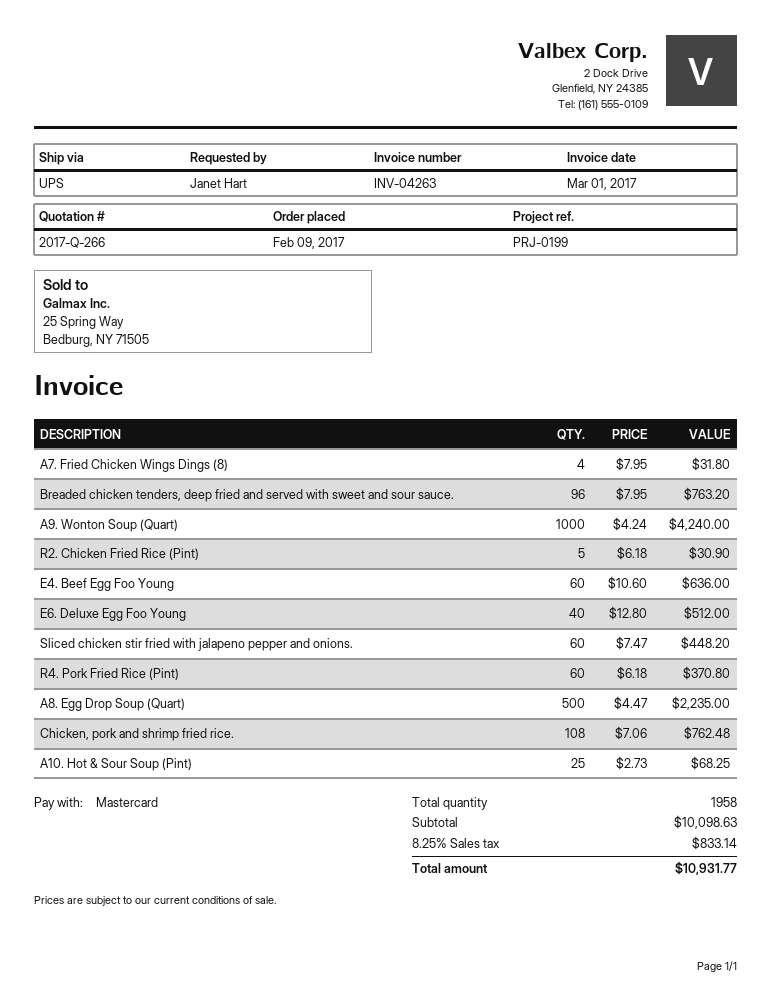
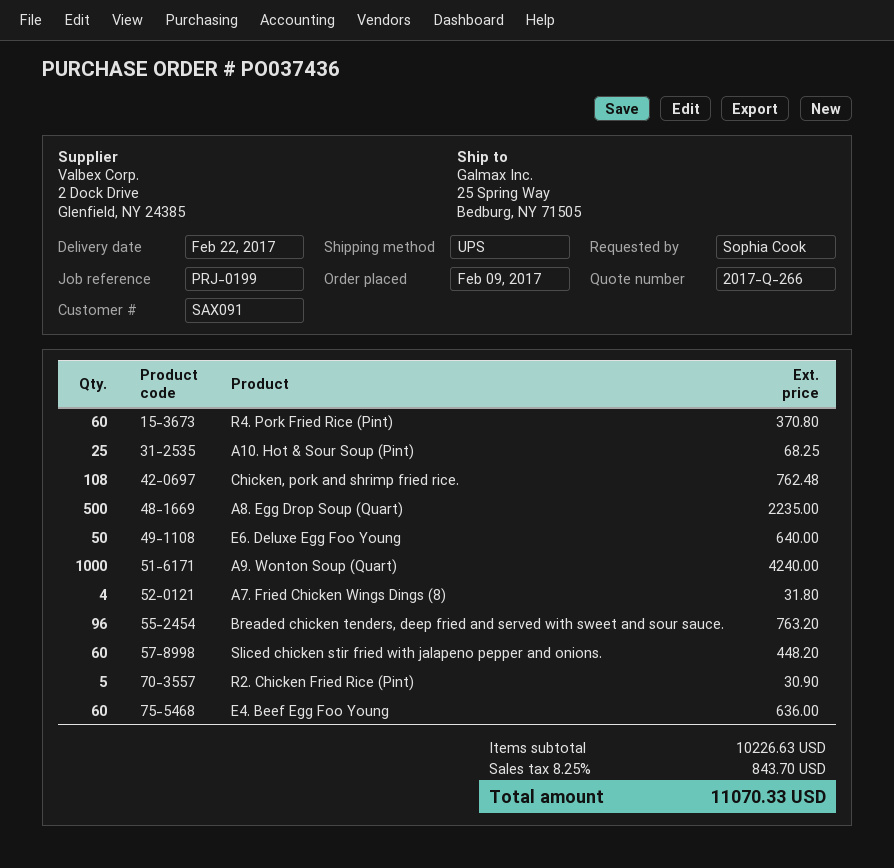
ordered by: Janet Hart -> Sophia Cook
E6. Deluxe Egg Foo Young: 40 for 512.00 -> 50 for 640.00
subtotal: 10098.63 -> 10226.63
tax: 8.25% = 833.14 -> 8.25% = 843.70
total: 10931.77 -> 11070.33

